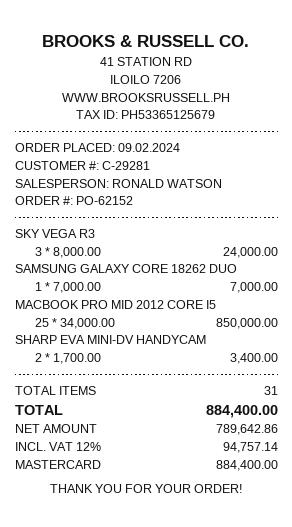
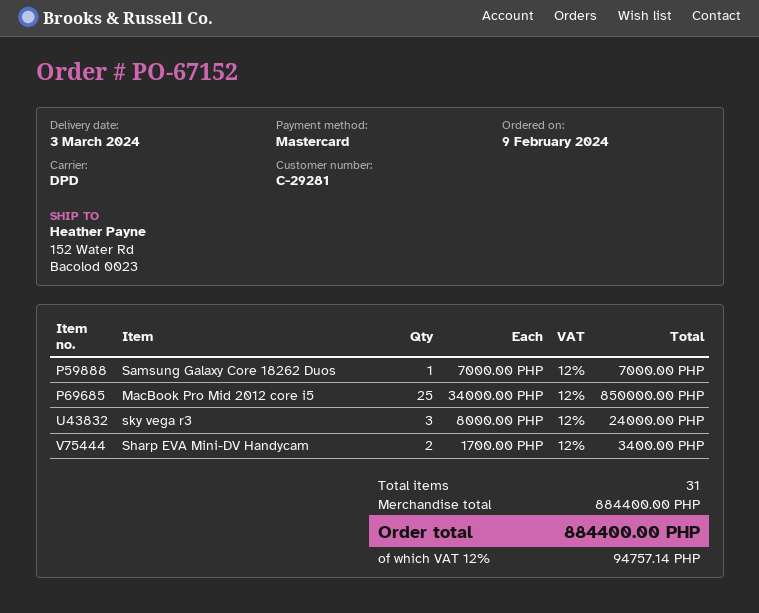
order number: PO-62152 -> PO-67152

